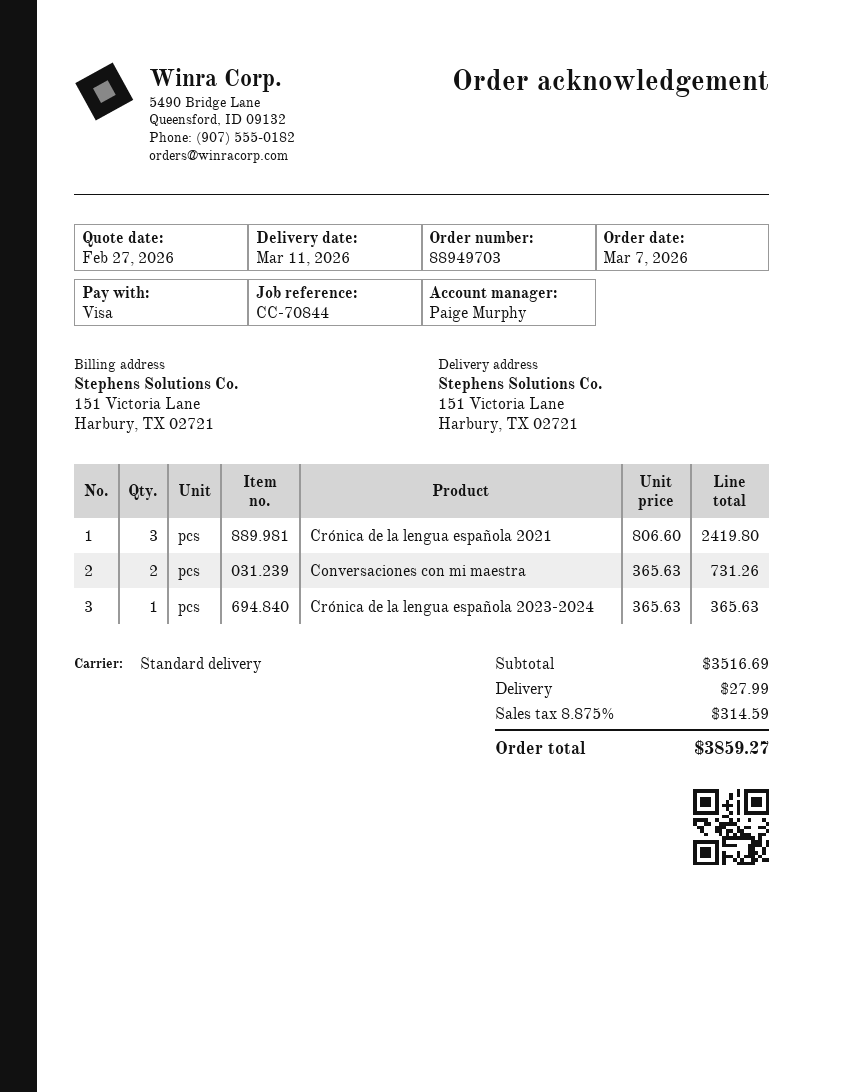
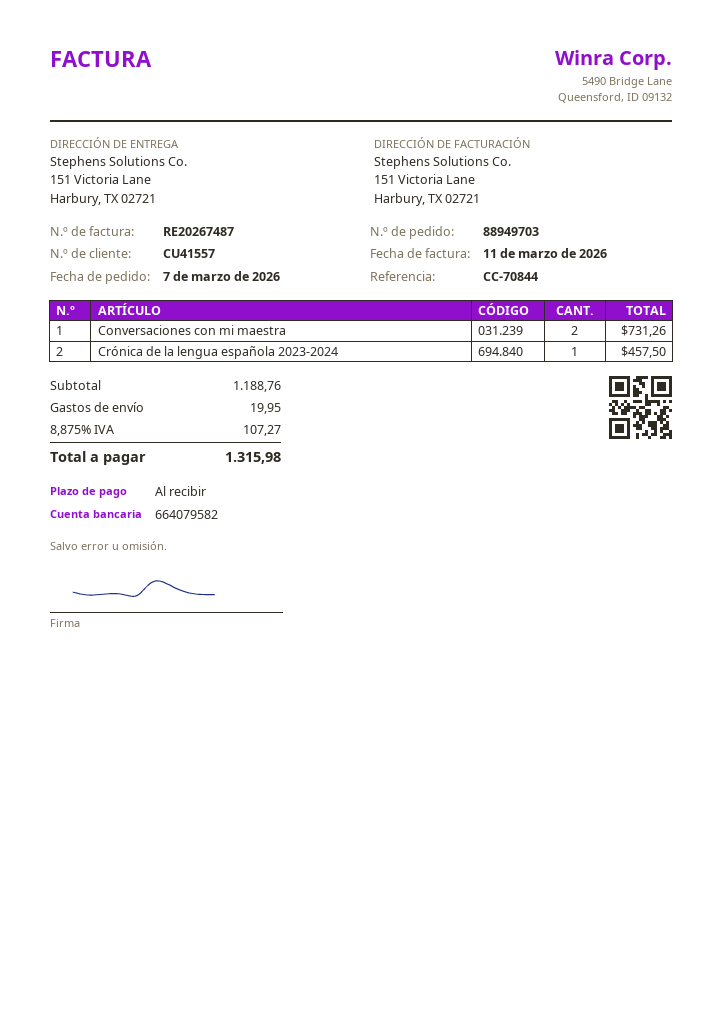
Crónica de la lengua española 2021: 3 for 2419.80 -> none
Crónica de la lengua española 2023-2024: 1 for 365.63 -> 1 for 457.50
subtotal: 3516.69 -> 1188.76
shipping: 27.99 -> 19.95
tax: 8.875% = 314.59 -> 8.875% = 107.27
total: 3859.27 -> 1315.98

